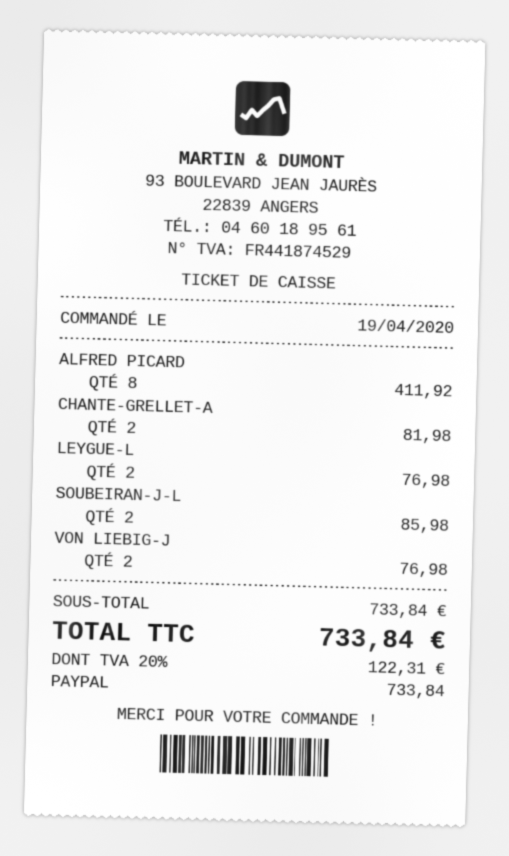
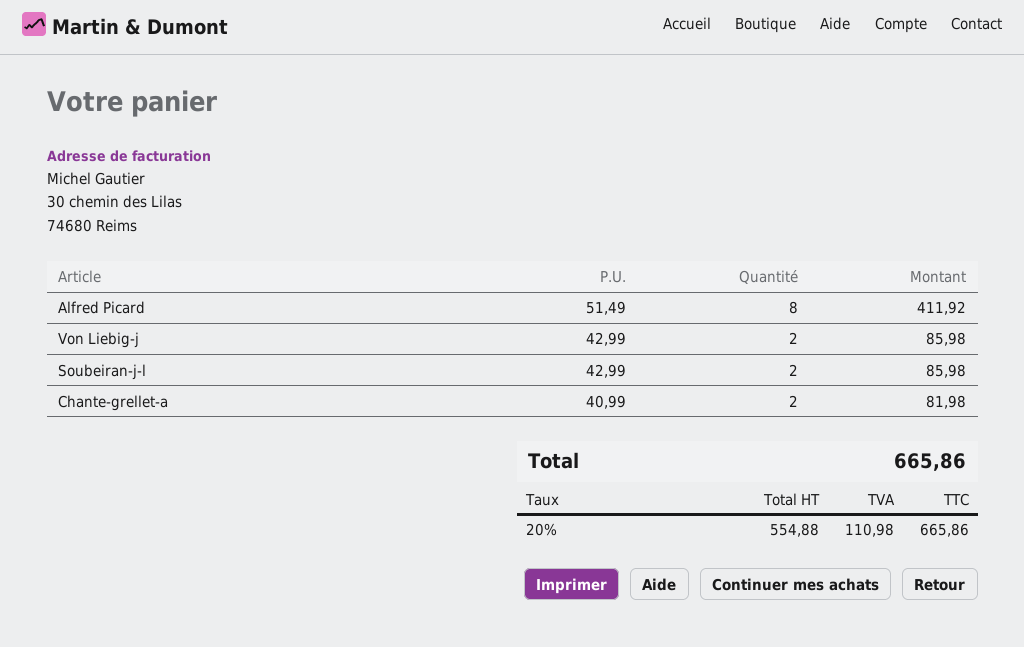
LEYGUE-L: 2 for 76.98 -> none
VON LIEBIG-J: 2 for 76.98 -> 2 for 85.98
tax: 20% = 122.31 -> 20% = 110.98
total: 733.84 -> 665.86

